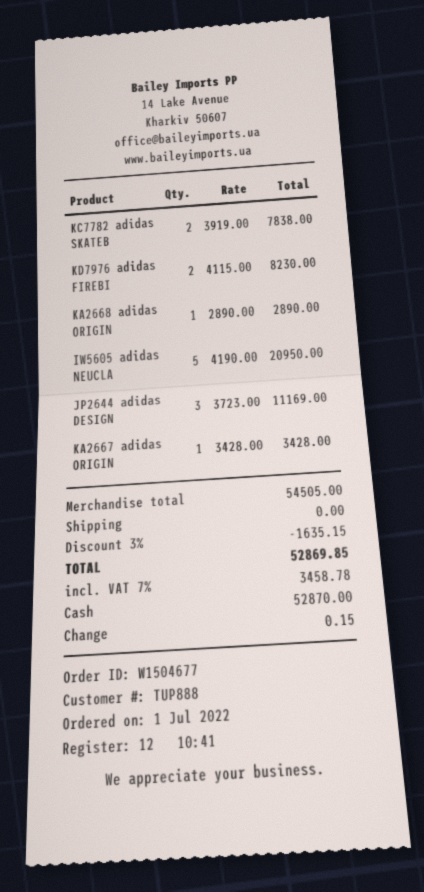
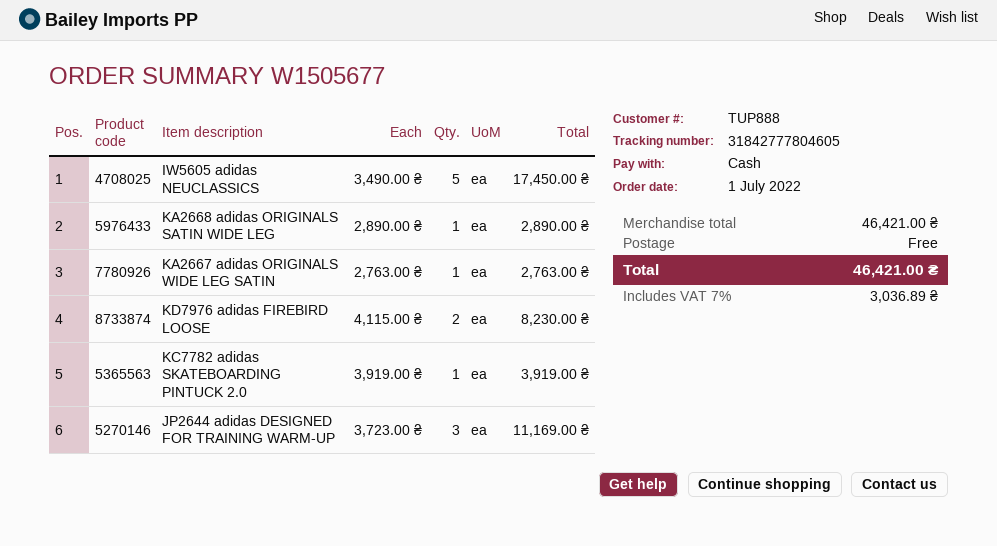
order number: W1504677 -> W1505677
KC7782 adidas SKATEB: 2 x 3919.00 = 7838.00 -> 1 x 3919.00 = 3919.00
IW5605 adidas NEUCLA: 5 x 4190.00 = 20950.00 -> 5 x 3490.00 = 17450.00
KA2667 adidas ORIGIN: 1 x 3428.00 = 3428.00 -> 1 x 2763.00 = 2763.00
subtotal: 54505.00 -> 46421.00
discount: 3% = 1635.15 -> none
tax: 7% = 3458.78 -> 7% = 3036.89
total: 52869.85 -> 46421.00

